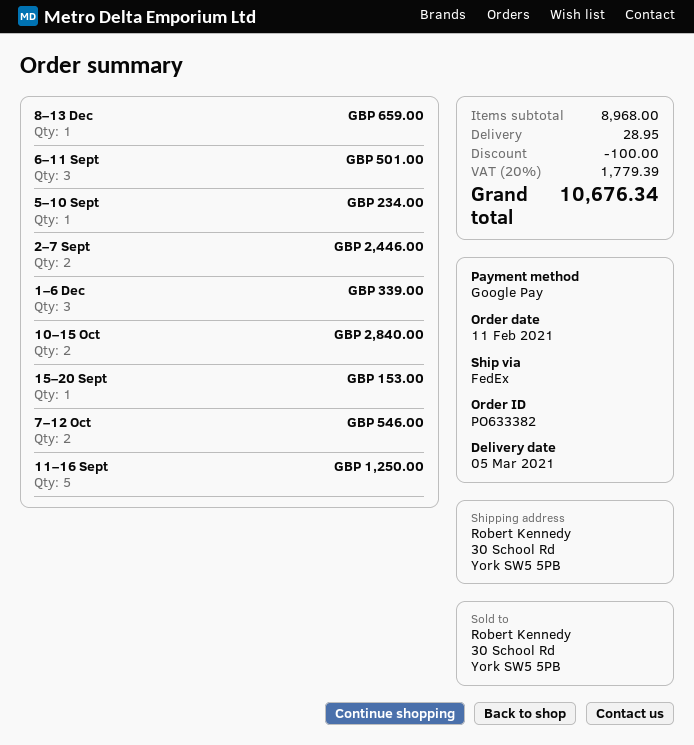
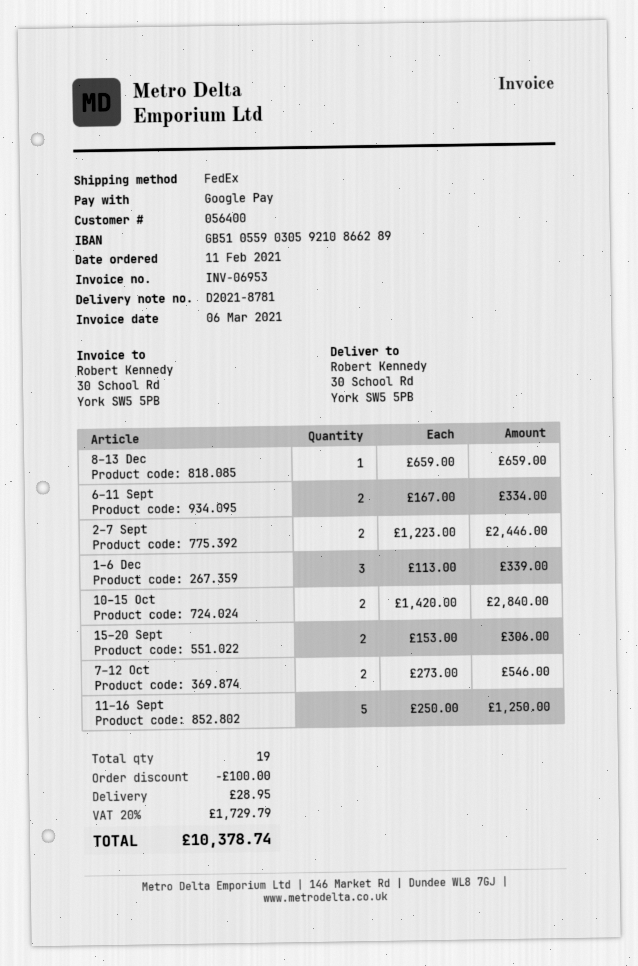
6–11 Sept: 3 for 501.00 -> 2 for 334.00
5–10 Sept: 1 for 234.00 -> none
15–20 Sept: 1 for 153.00 -> 2 for 306.00
tax: 20% = 1779.39 -> 20% = 1729.79
total: 10676.34 -> 10378.74

